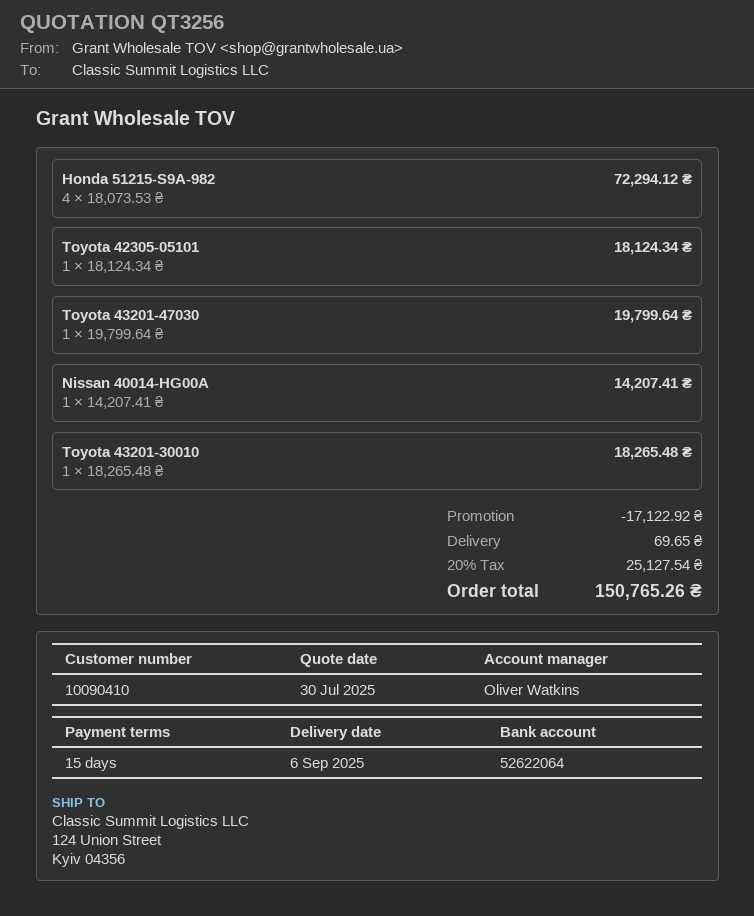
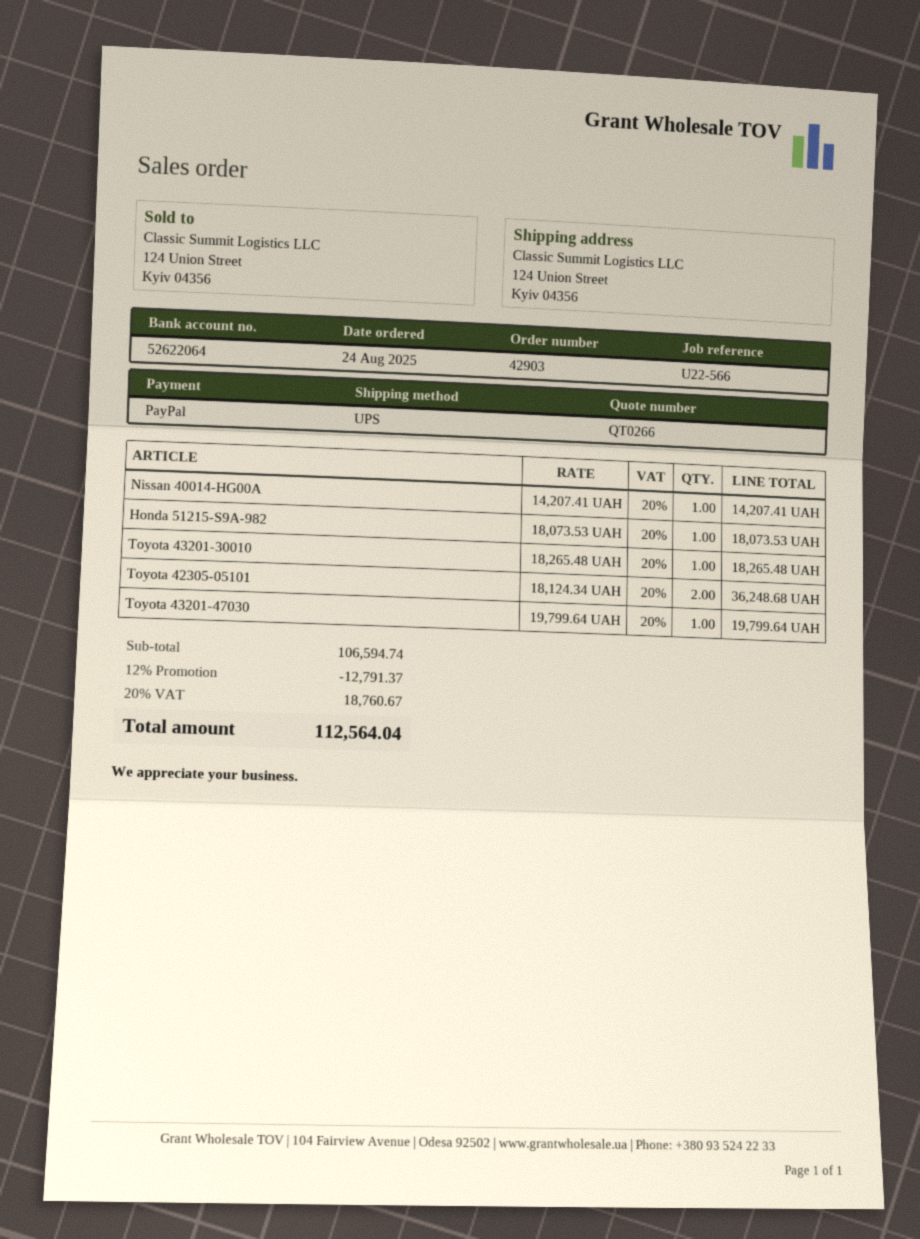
quote number: QT3256 -> QT0266
Honda 51215-S9A-982: 4 x 18073.53 = 72294.12 -> 1 x 18073.53 = 18073.53
Toyota 42305-05101: 1 x 18124.34 = 18124.34 -> 2 x 18124.34 = 36248.68
discount: 17122.92 -> 12791.37
shipping: 69.65 -> none
tax: 20% = 25127.54 -> 20% = 18760.67
total: 150765.26 -> 112564.04

